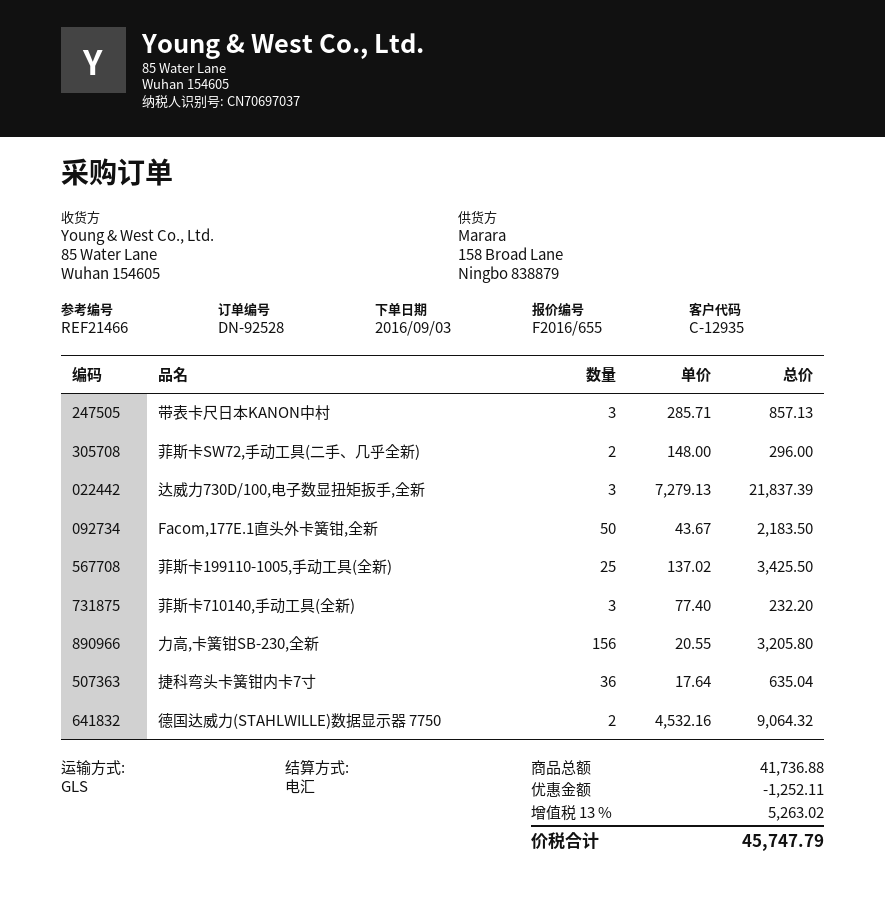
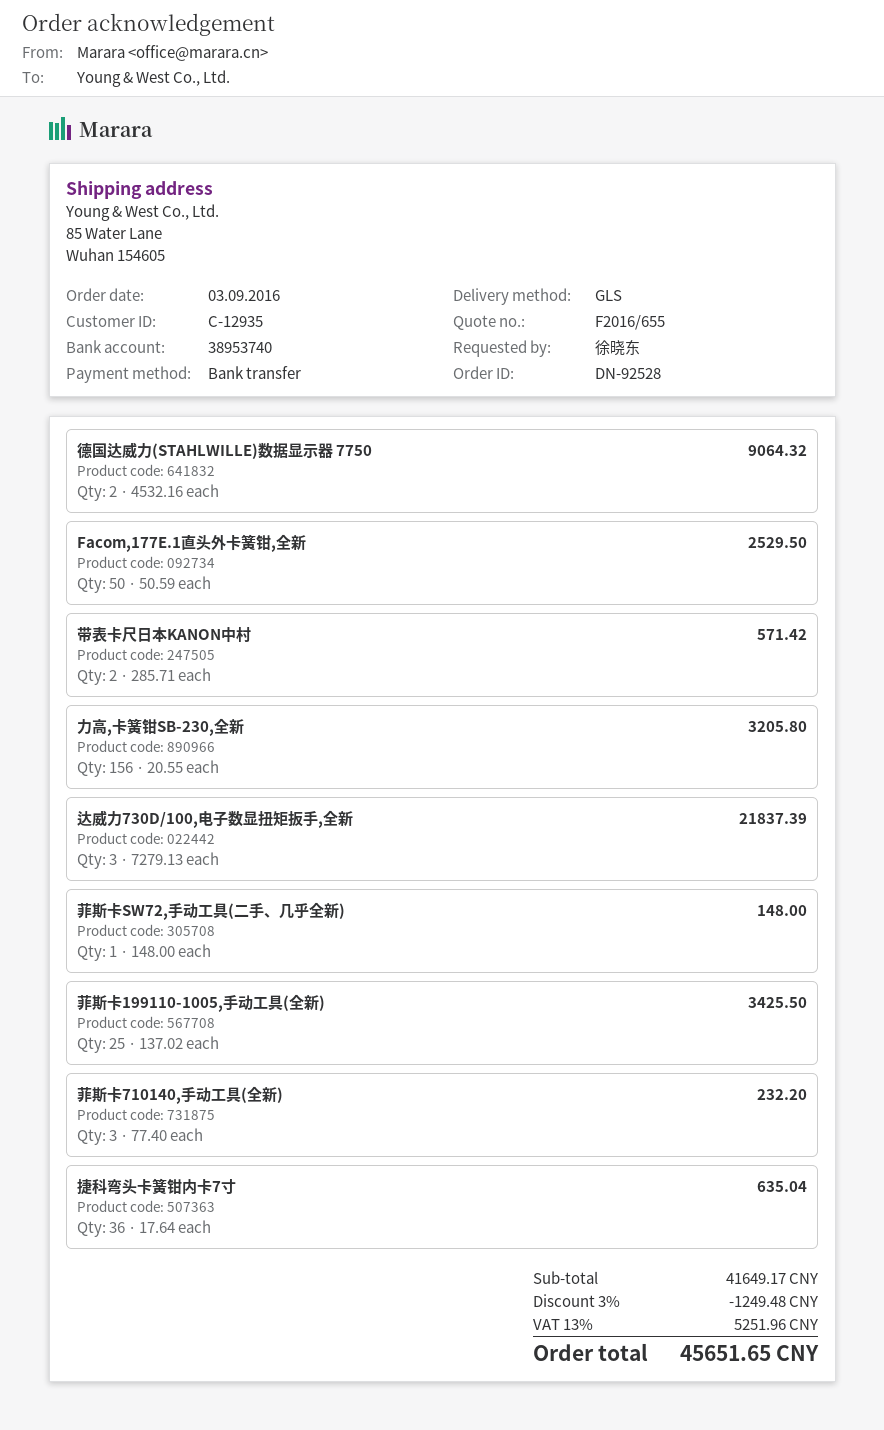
带表卡尺日本KANON中村: 3 x 285.71 = 857.13 -> 2 x 285.71 = 571.42
菲斯卡SW72,手动工具(二手、几乎全新): 2 x 148.00 = 296.00 -> 1 x 148.00 = 148.00
Facom,177E.1直头外卡簧钳,全新: 50 x 43.67 = 2183.50 -> 50 x 50.59 = 2529.50
subtotal: 41736.88 -> 41649.17
discount: 1252.11 -> 1249.48
tax: 13% = 5263.02 -> 13% = 5251.96
total: 45747.79 -> 45651.65

